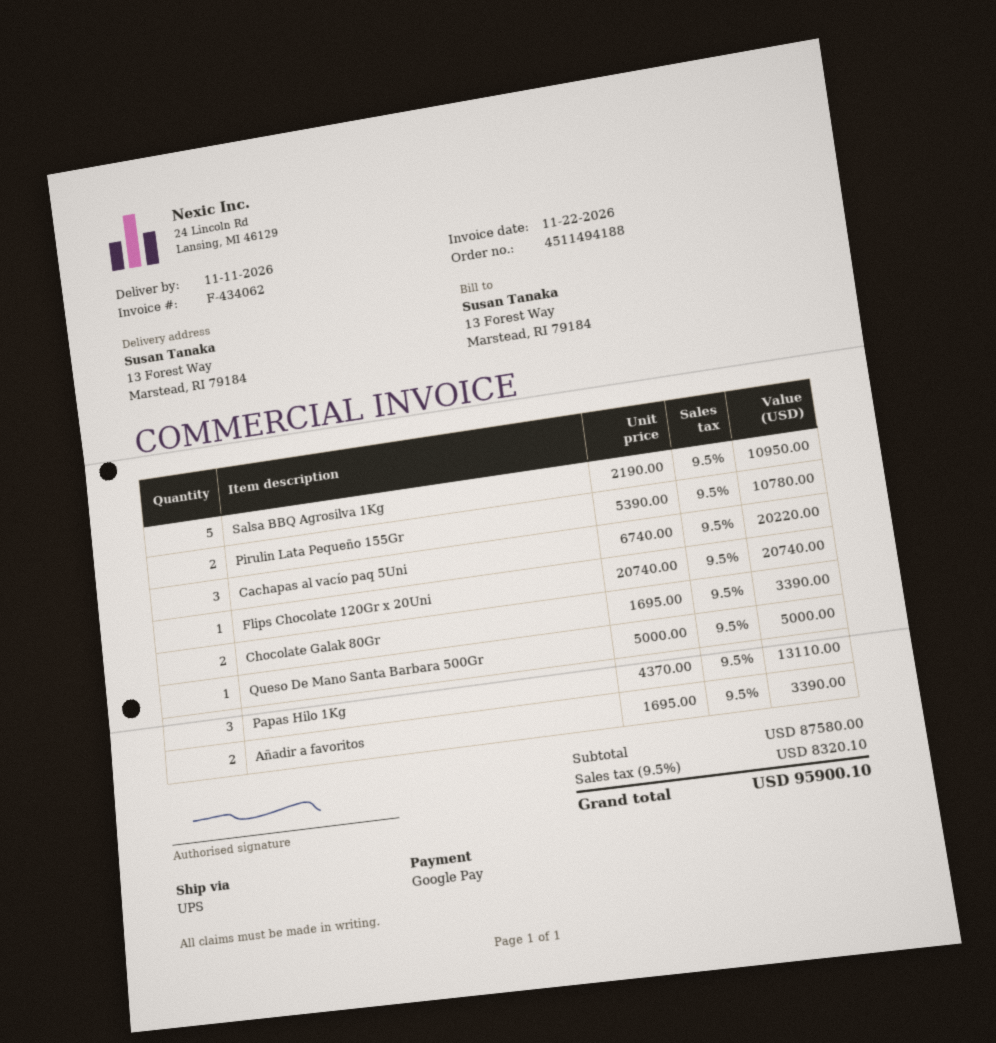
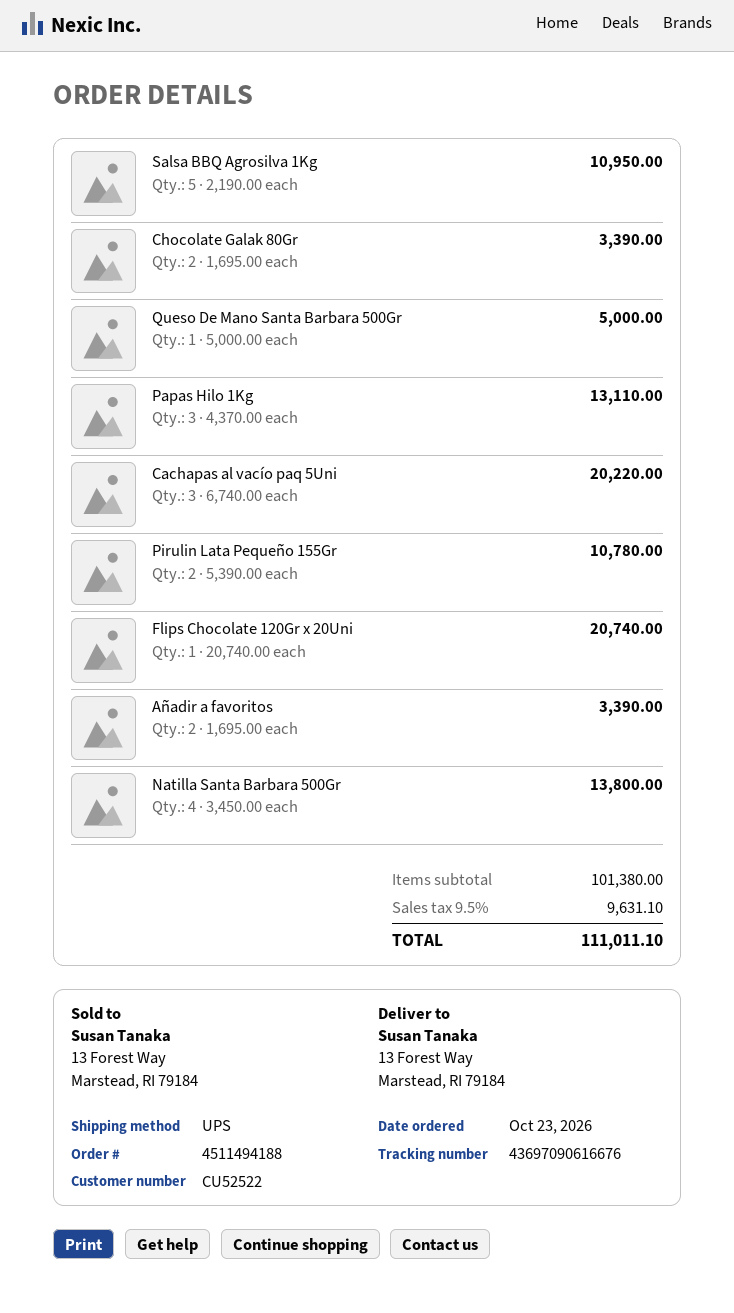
Natilla Santa Barbara 500Gr: none -> 4 x 3450.00 = 13800.00
subtotal: 87580.00 -> 101380.00
tax: 9.5% = 8320.10 -> 9.5% = 9631.10
total: 95900.10 -> 111011.10

